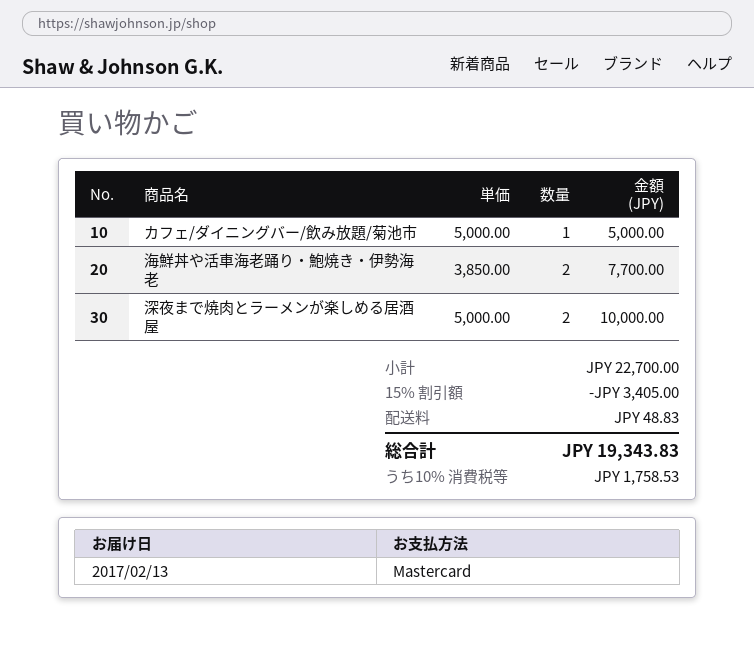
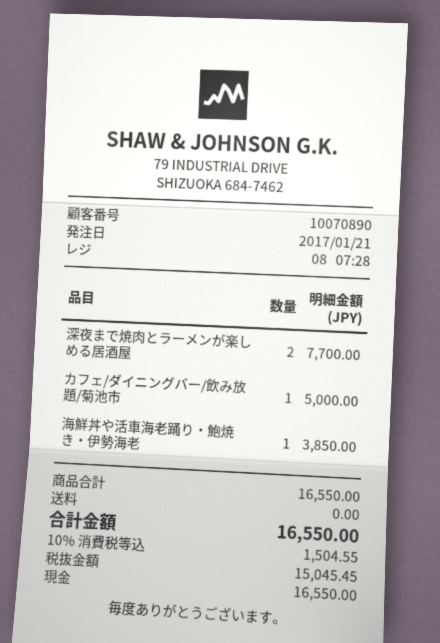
payment method: Mastercard -> cash
海鮮丼や活車海老踊り・鮑焼き・伊勢海老: 2 for 7700.00 -> 1 for 3850.00
深夜まで焼肉とラーメンが楽しめる居酒屋: 2 for 10000.00 -> 2 for 7700.00
subtotal: 22700.00 -> 16550.00
discount: 15% = 3405.00 -> none
shipping: 48.83 -> 0.00
tax: 10% = 1758.53 -> 10% = 1504.55
total: 19343.83 -> 16550.00

